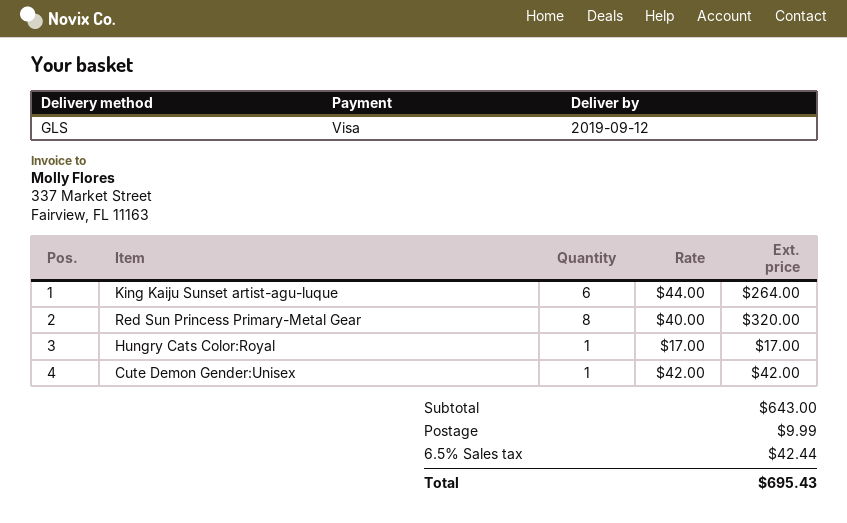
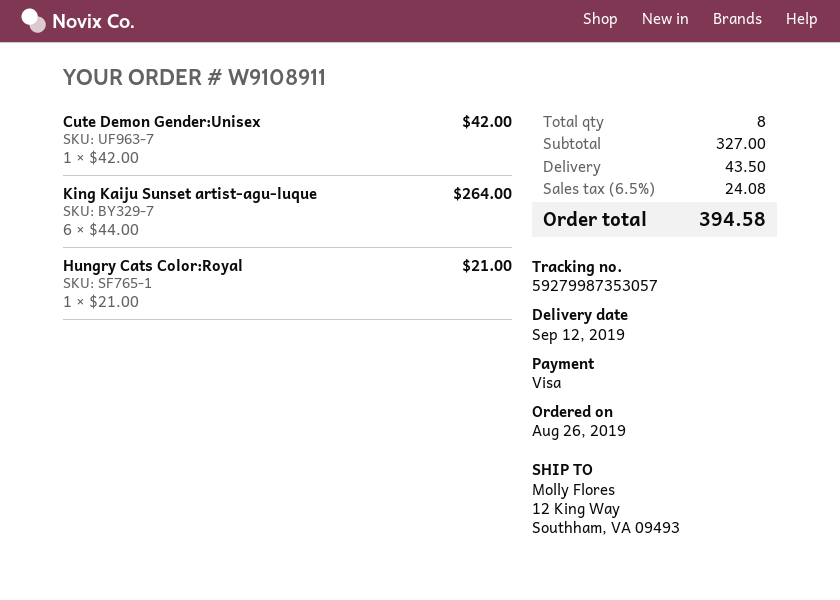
Red Sun Princess Primary-Metal Gear: 8 x 40.00 = 320.00 -> none
Hungry Cats Color:Royal: 1 x 17.00 = 17.00 -> 1 x 21.00 = 21.00
subtotal: 643.00 -> 327.00
shipping: 9.99 -> 43.50
tax: 6.5% = 42.44 -> 6.5% = 24.08
total: 695.43 -> 394.58

